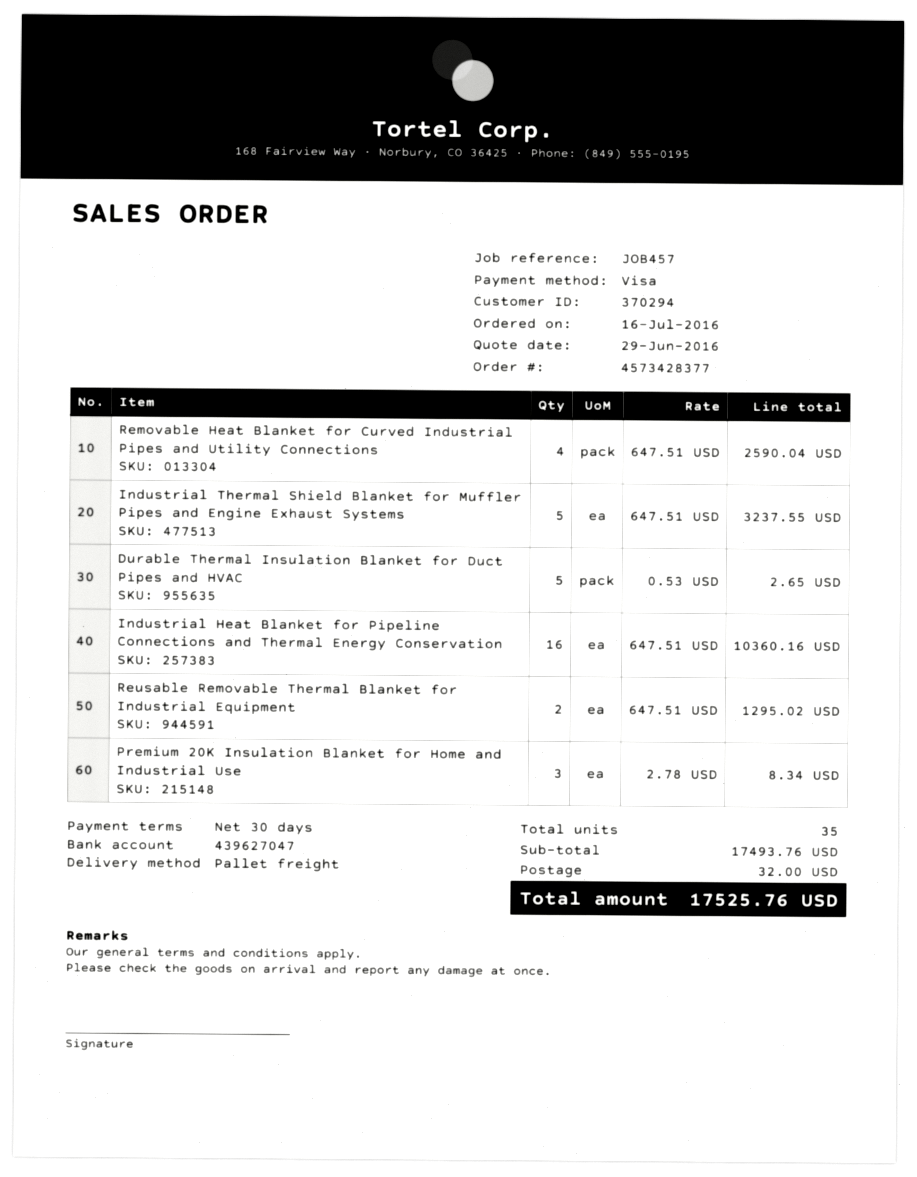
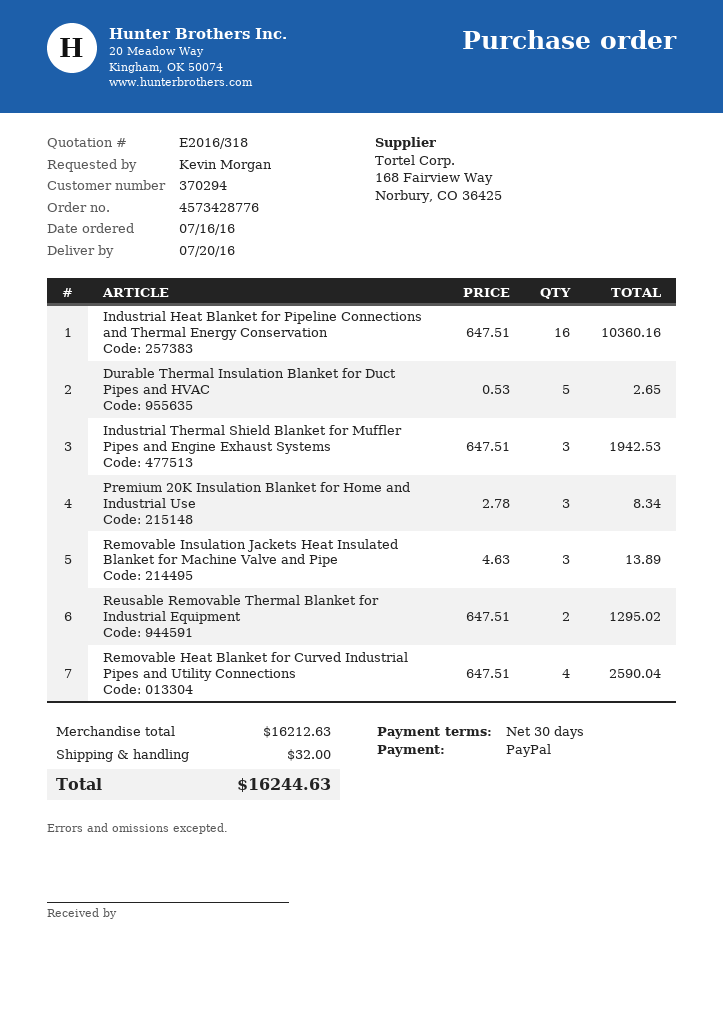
order number: 4573428377 -> 4573428776
payment method: Visa -> PayPal
Industrial Thermal Shield Blanket for Muffler Pipes and Engine Exhaust Systems: 5 x 647.51 = 3237.55 -> 3 x 647.51 = 1942.53
Removable Insulation Jackets Heat Insulated Blanket for Machine Valve and Pipe: none -> 3 x 4.63 = 13.89
subtotal: 17493.76 -> 16212.63
total: 17525.76 -> 16244.63

